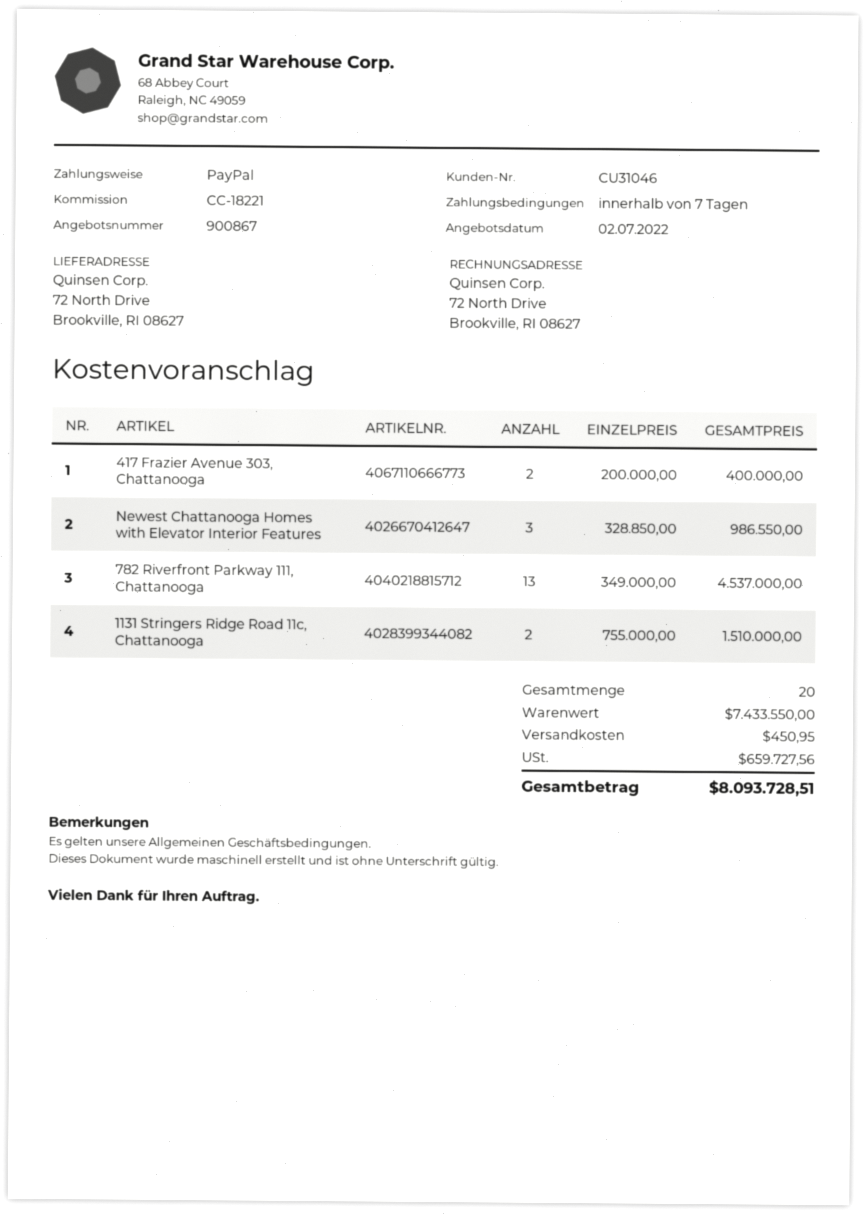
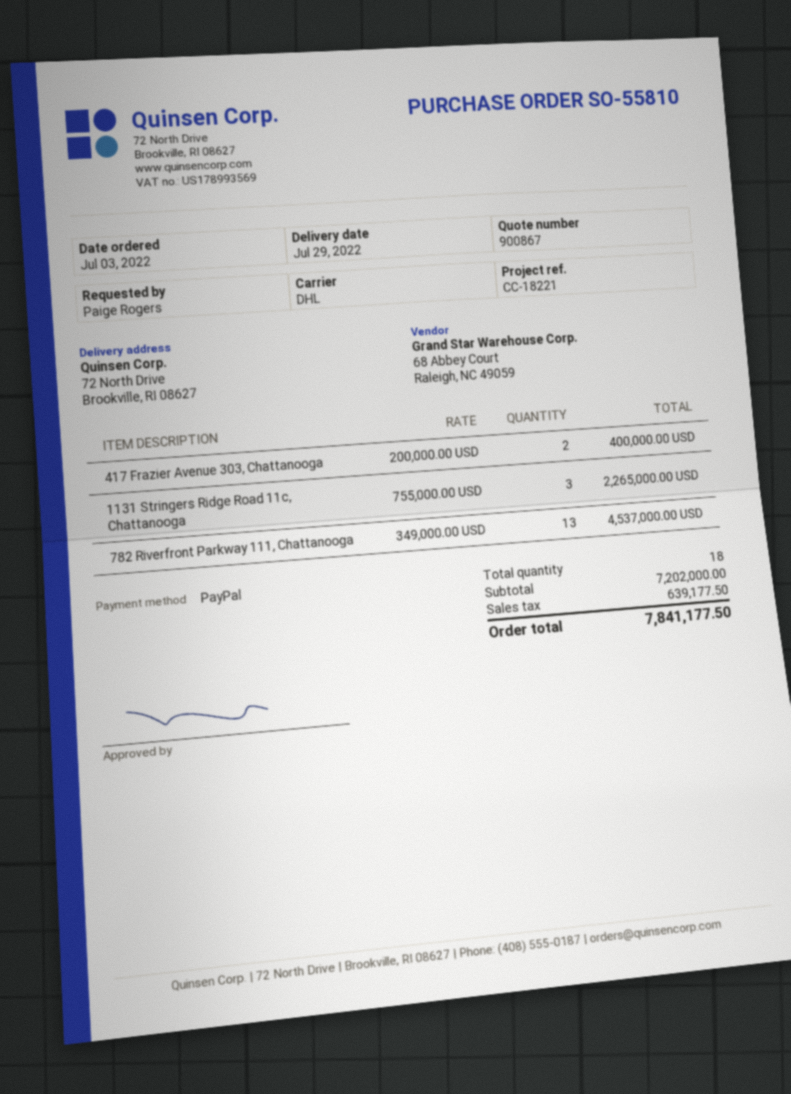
Newest Chattanooga Homes with Elevator Interior Features: 3 x 328850.00 = 986550.00 -> none
1131 Stringers Ridge Road 11c, Chattanooga: 2 x 755000.00 = 1510000.00 -> 3 x 755000.00 = 2265000.00
total quantity: 20 -> 18
subtotal: 7433550.00 -> 7202000.00
shipping: 450.95 -> none
tax: 659727.56 -> 639177.50
total: 8093728.51 -> 7841177.50

